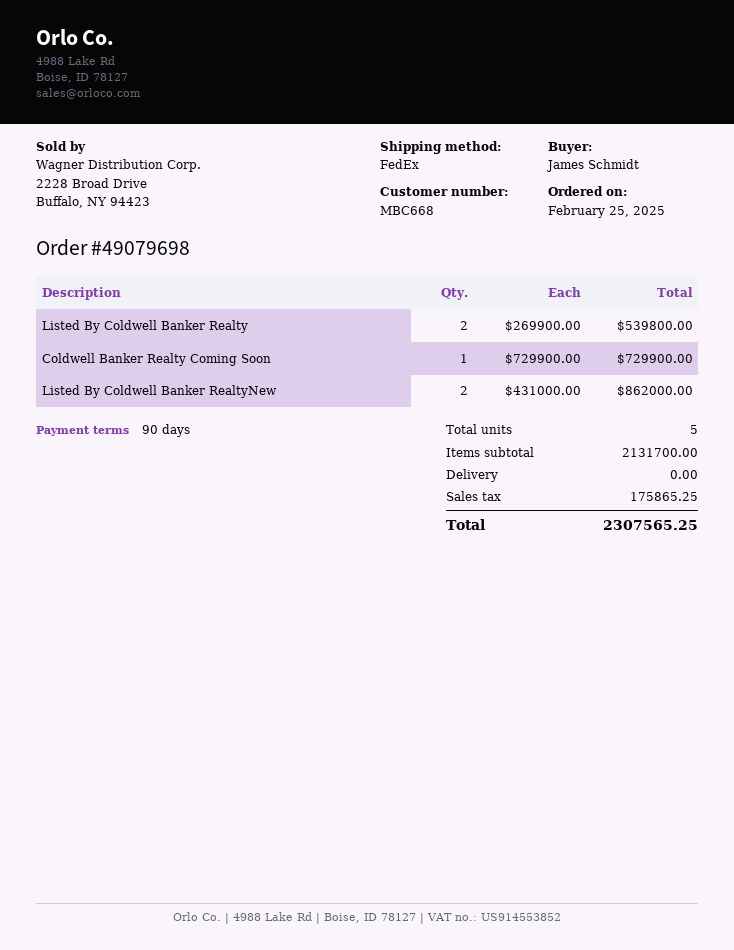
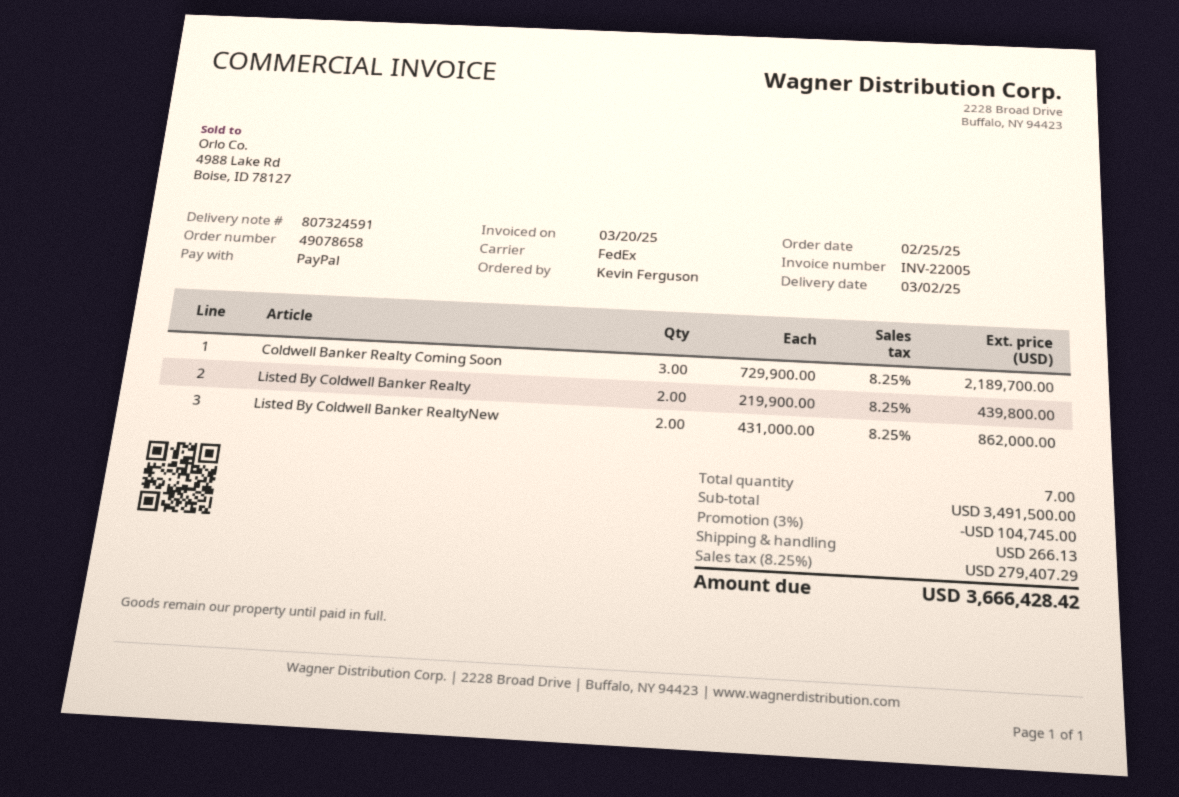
order number: 49079698 -> 49078658
ordered by: James Schmidt -> Kevin Ferguson
Listed By Coldwell Banker Realty: 2 x 269900.00 = 539800.00 -> 2 x 219900.00 = 439800.00
Coldwell Banker Realty Coming Soon: 1 x 729900.00 = 729900.00 -> 3 x 729900.00 = 2189700.00
total quantity: 5 -> 7
subtotal: 2131700.00 -> 3491500.00
discount: none -> 3% = 104745.00
shipping: 0.00 -> 266.13
tax: 175865.25 -> 279407.29
total: 2307565.25 -> 3666428.42

